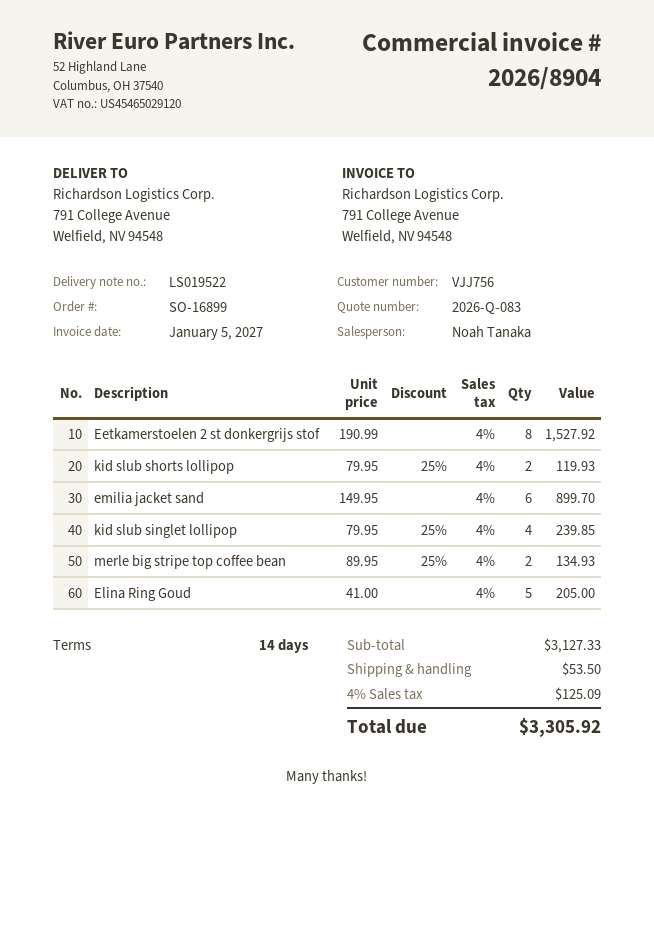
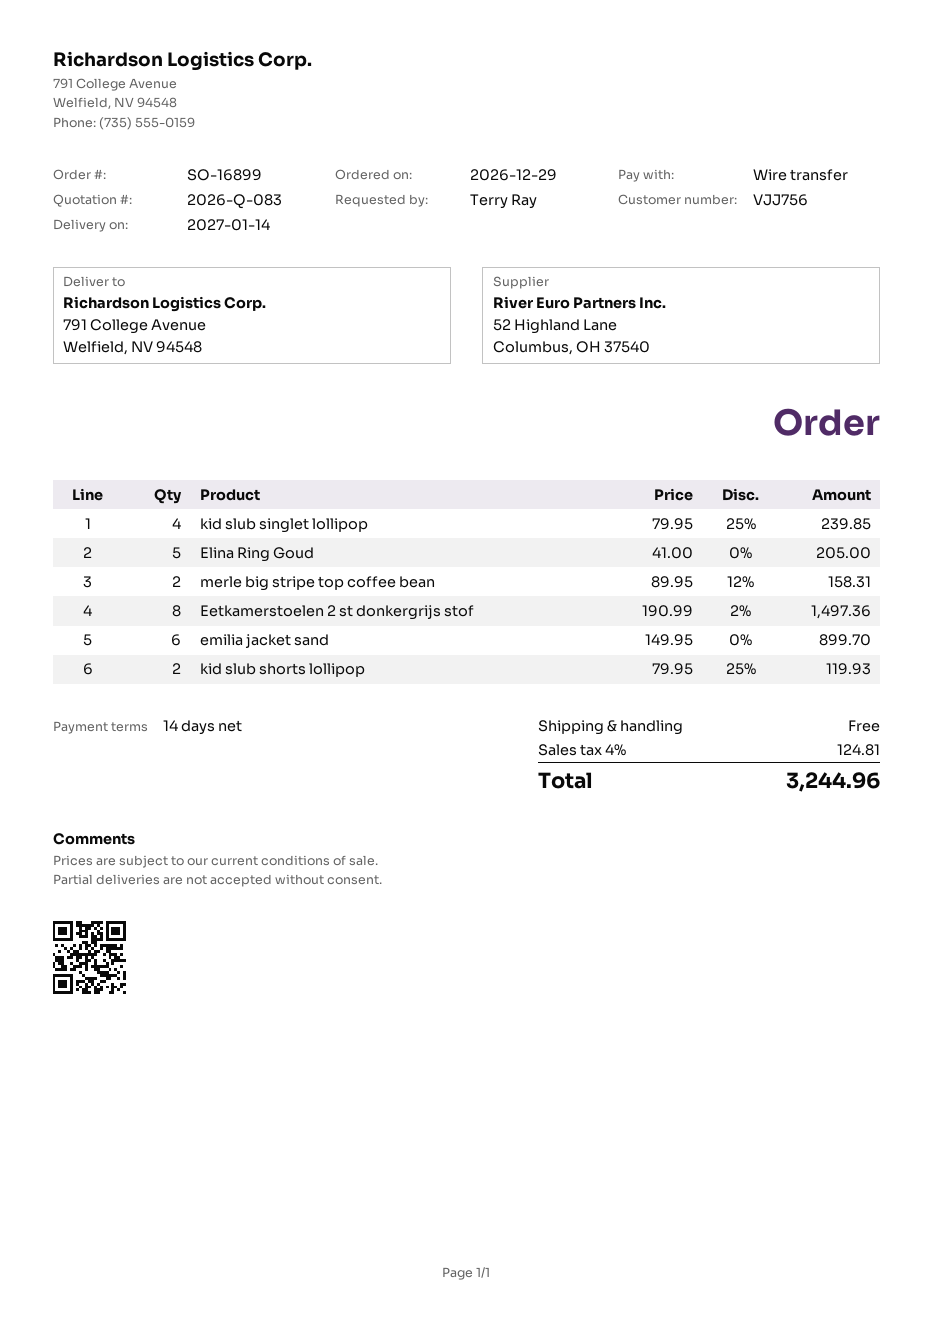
Eetkamerstoelen 2 st donkergrijs stof: 8 x 190.99 = 1527.92 -> 8 x 190.99 - 2% = 1497.36
merle big stripe top coffee bean: 2 x 89.95 - 25% = 134.93 -> 2 x 89.95 - 12% = 158.31
shipping: 53.50 -> 0.00
tax: 4% = 125.09 -> 4% = 124.81
total: 3305.92 -> 3244.96

